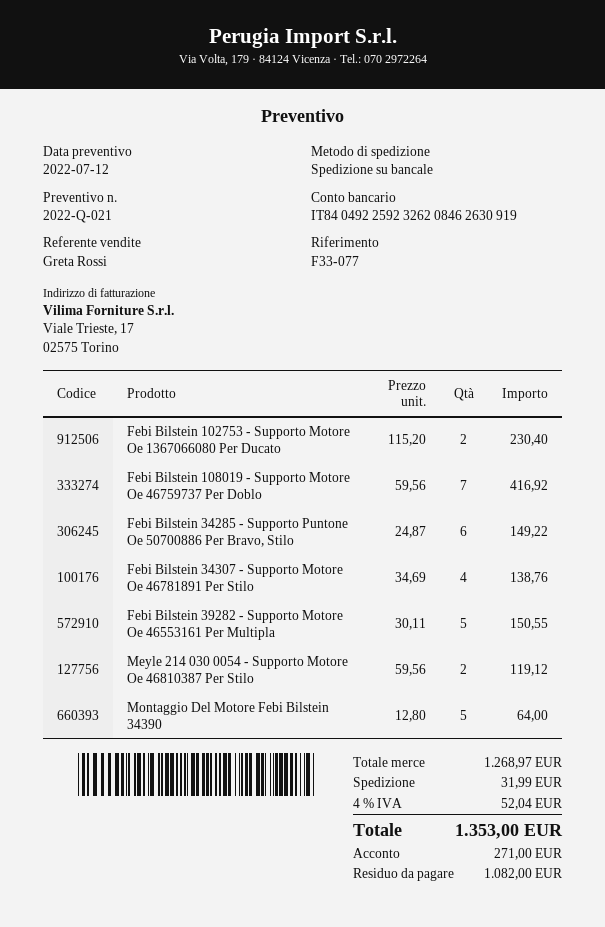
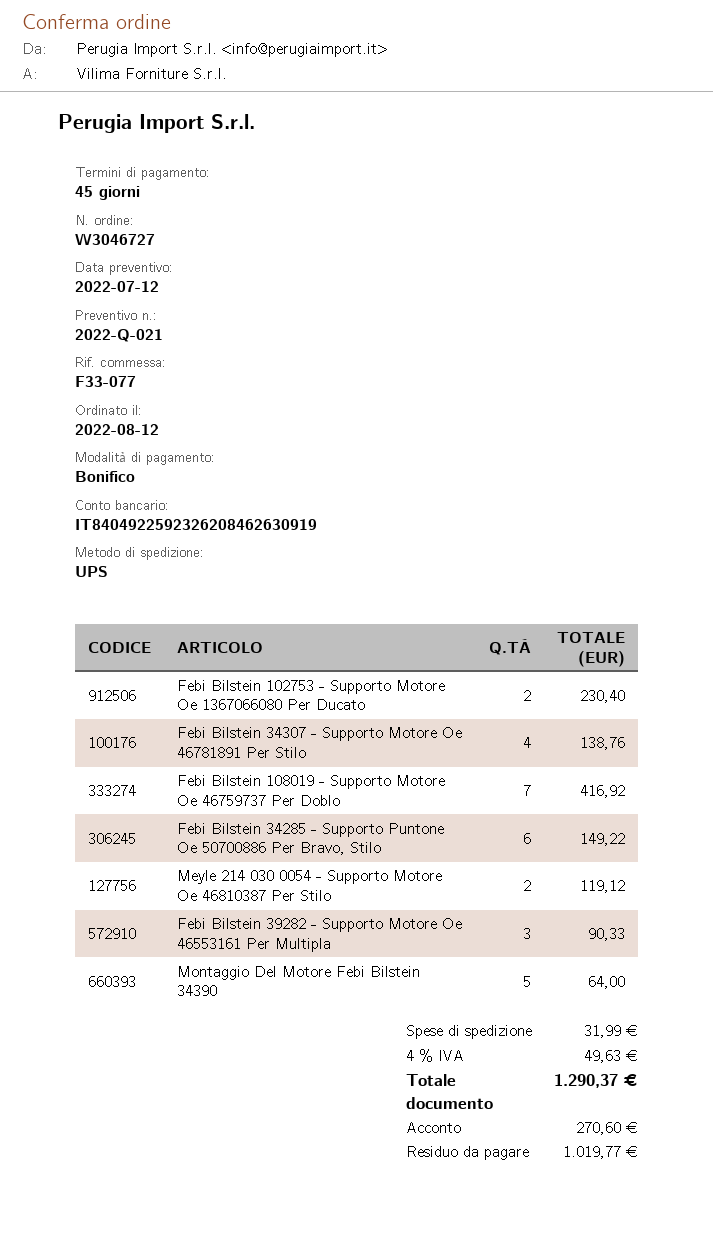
shipping method: pallet freight -> UPS
Febi Bilstein 39282 - Supporto Motore Oe 46553161 Per Multipla: 5 for 150.55 -> 3 for 90.33
tax: 4% = 52.04 -> 4% = 49.63
total: 1353.00 -> 1290.37
deposit: 271.00 -> 270.60
balance: 1082.00 -> 1019.77

